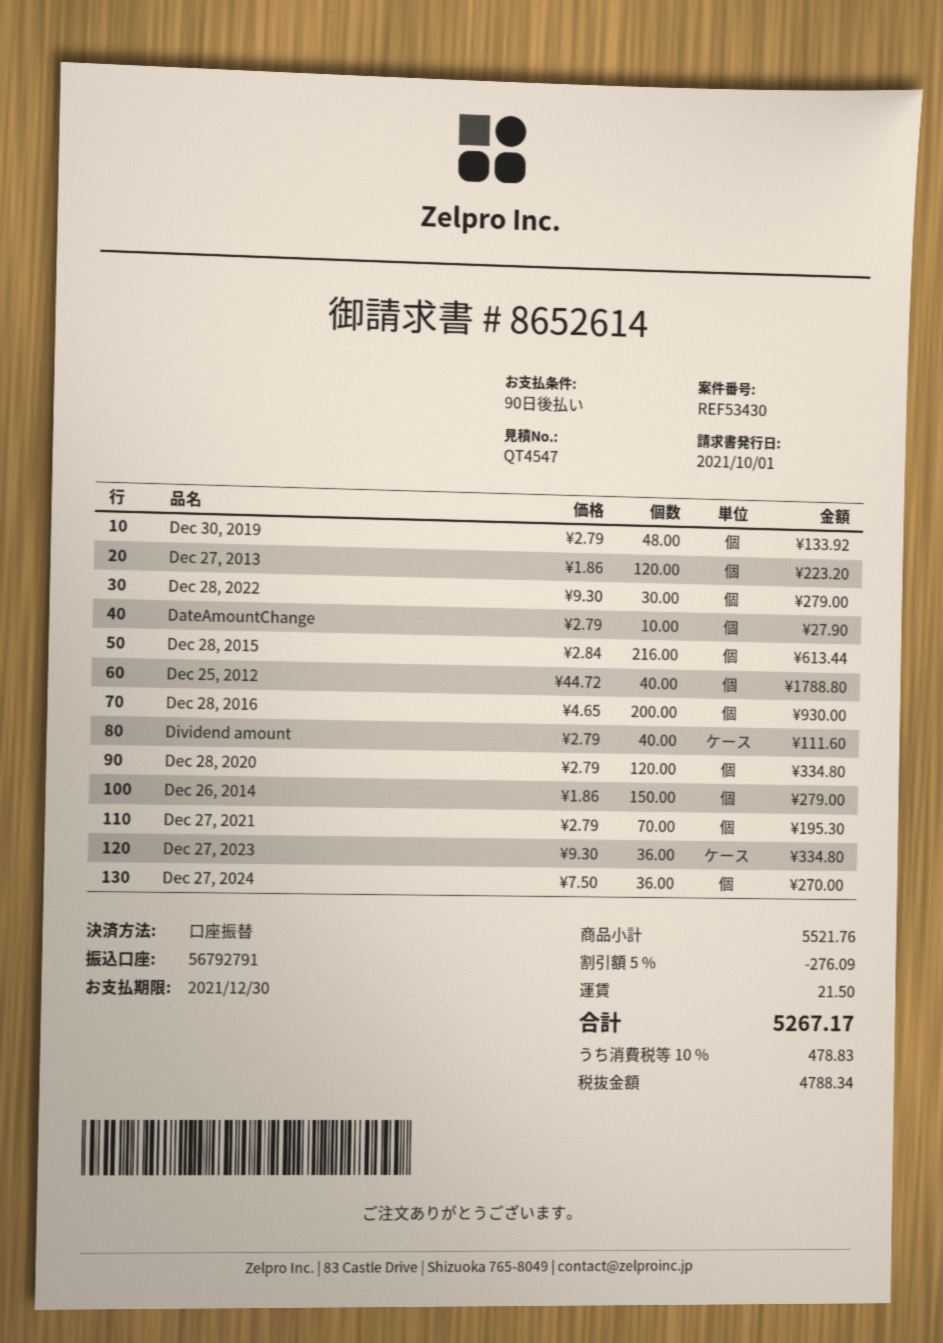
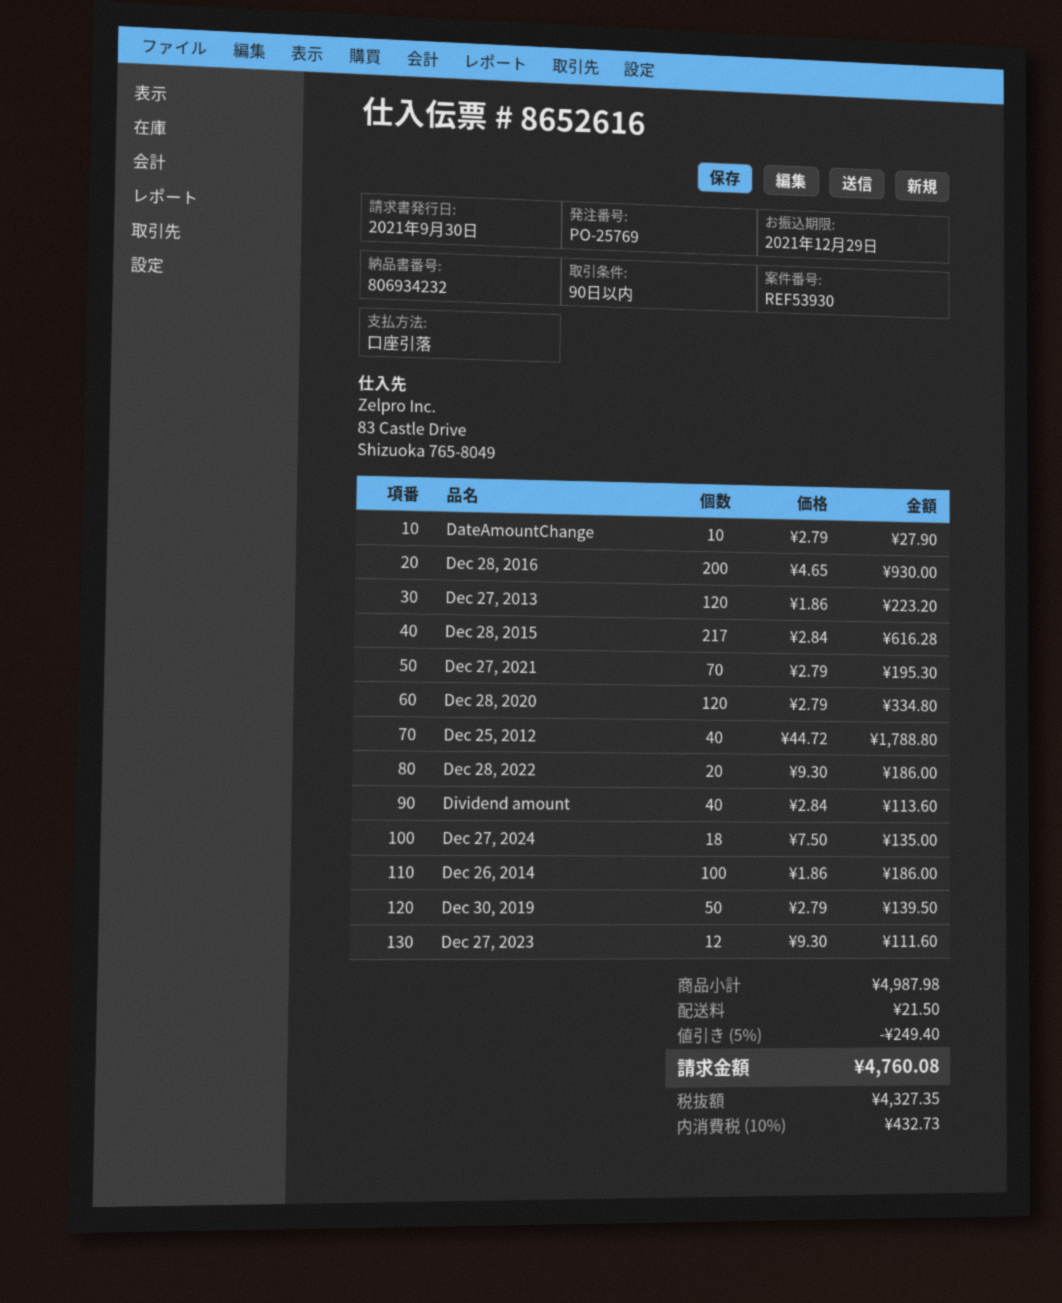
invoice number: 8652614 -> 8652616
invoice date: 2021-10-01 -> 2021-09-30
due date: 2021-12-30 -> 2021-12-29
reference: REF53430 -> REF53930
Dec 30, 2019: 48 x 2.79 = 133.92 -> 50 x 2.79 = 139.50
Dec 28, 2022: 30 x 9.30 = 279.00 -> 20 x 9.30 = 186.00
Dec 28, 2015: 216 x 2.84 = 613.44 -> 217 x 2.84 = 616.28
Dividend amount: 40 x 2.79 = 111.60 -> 40 x 2.84 = 113.60
Dec 26, 2014: 150 x 1.86 = 279.00 -> 100 x 1.86 = 186.00
Dec 27, 2023: 36 x 9.30 = 334.80 -> 12 x 9.30 = 111.60
Dec 27, 2024: 36 x 7.50 = 270.00 -> 18 x 7.50 = 135.00
subtotal: 5521.76 -> 4987.98
discount: 5% = 276.09 -> 5% = 249.40
net: 4788.34 -> 4327.35
tax: 10% = 478.83 -> 10% = 432.73
total: 5267.17 -> 4760.08

